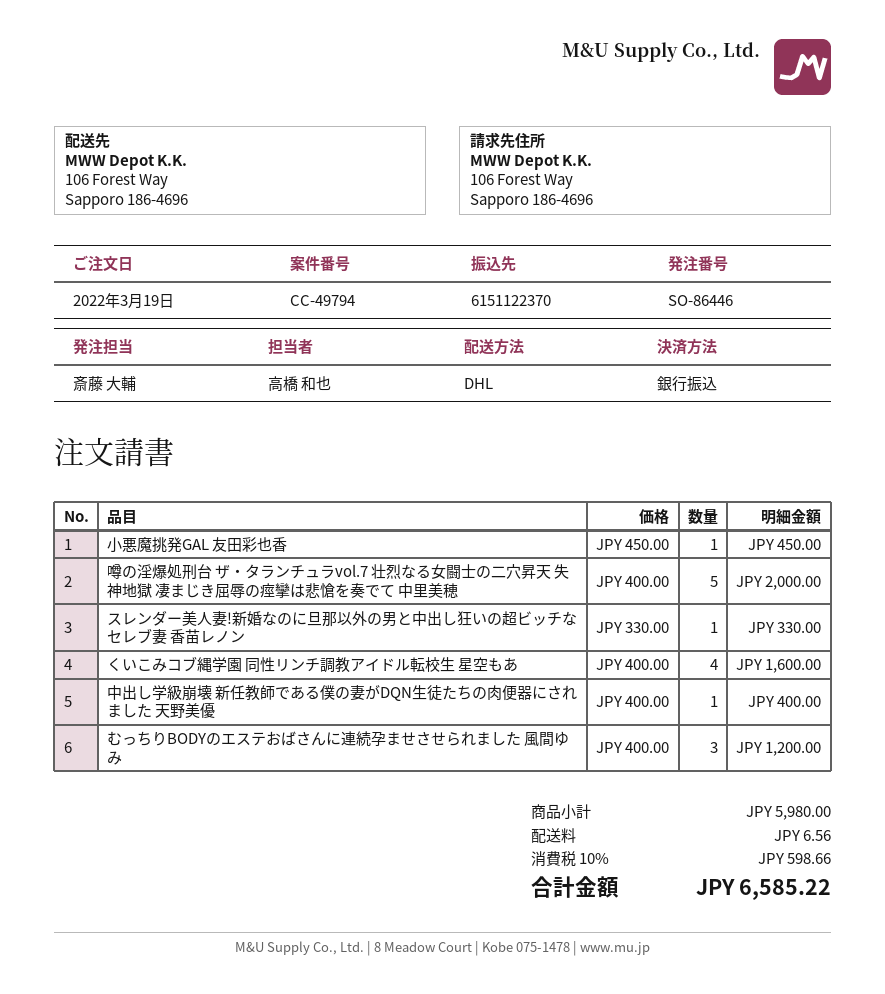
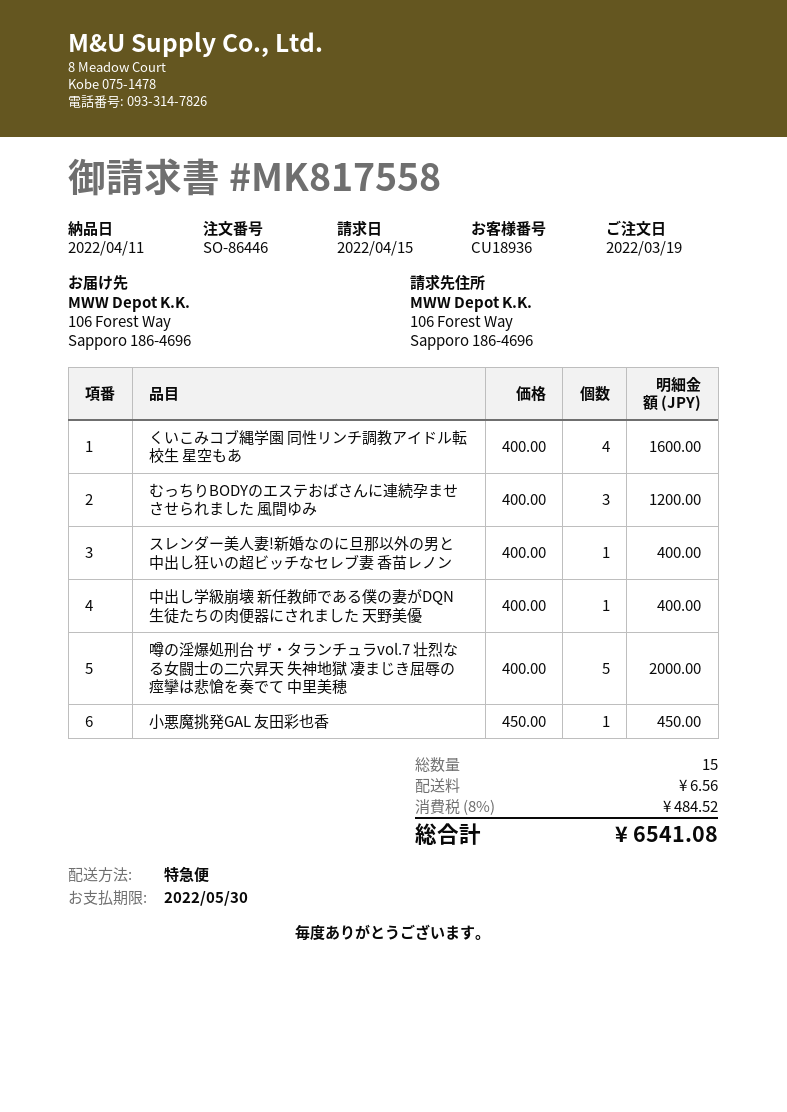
shipping method: DHL -> express
スレンダー美人妻!新婚なのに旦那以外の男と中出し狂いの超ビッチなセレブ妻 香苗レノン: 1 x 330.00 = 330.00 -> 1 x 400.00 = 400.00
tax: 10% = 598.66 -> 8% = 484.52
total: 6585.22 -> 6541.08

